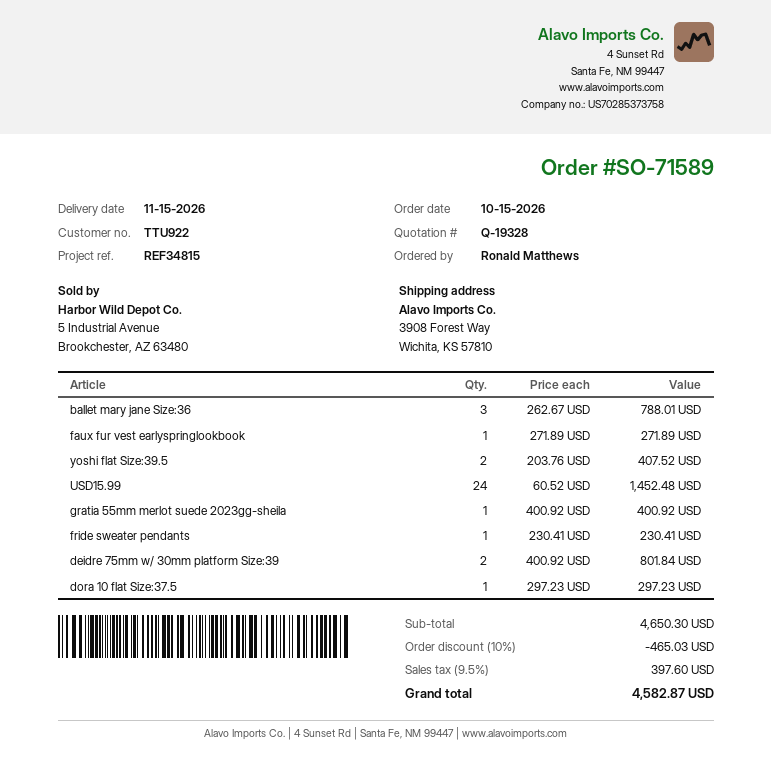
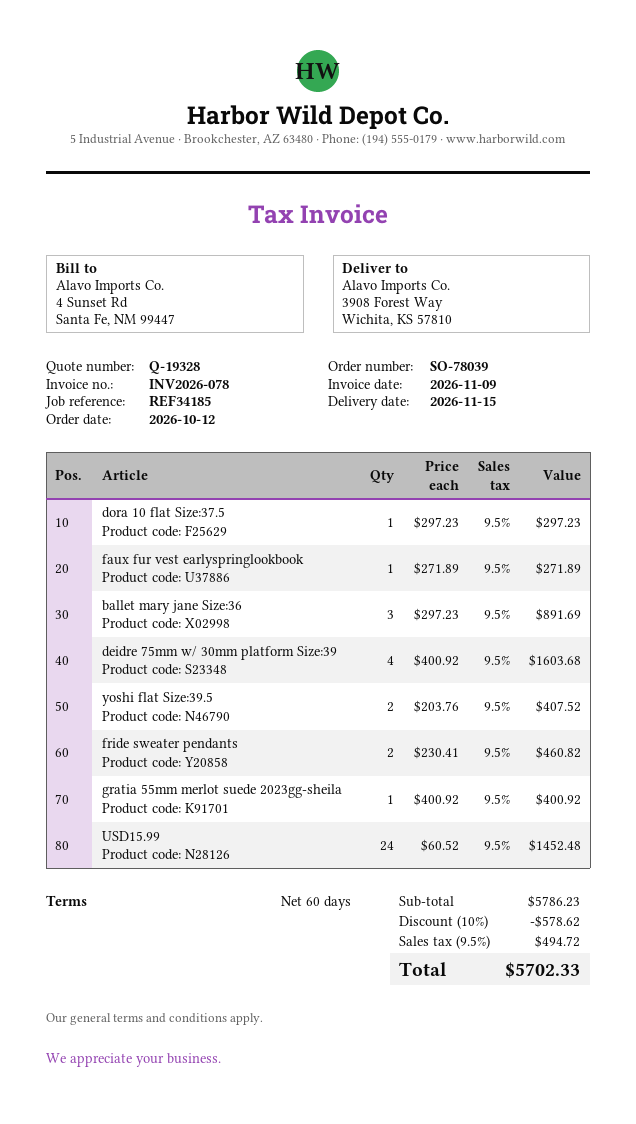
order number: SO-71589 -> SO-78039
order date: 2026-10-15 -> 2026-10-12
reference: REF34815 -> REF34185
ballet mary jane Size:36: 3 x 262.67 = 788.01 -> 3 x 297.23 = 891.69
fride sweater pendants: 1 x 230.41 = 230.41 -> 2 x 230.41 = 460.82
deidre 75mm w/ 30mm platform Size:39: 2 x 400.92 = 801.84 -> 4 x 400.92 = 1603.68
subtotal: 4650.30 -> 5786.23
discount: 10% = 465.03 -> 10% = 578.62
tax: 9.5% = 397.60 -> 9.5% = 494.72
total: 4582.87 -> 5702.33

